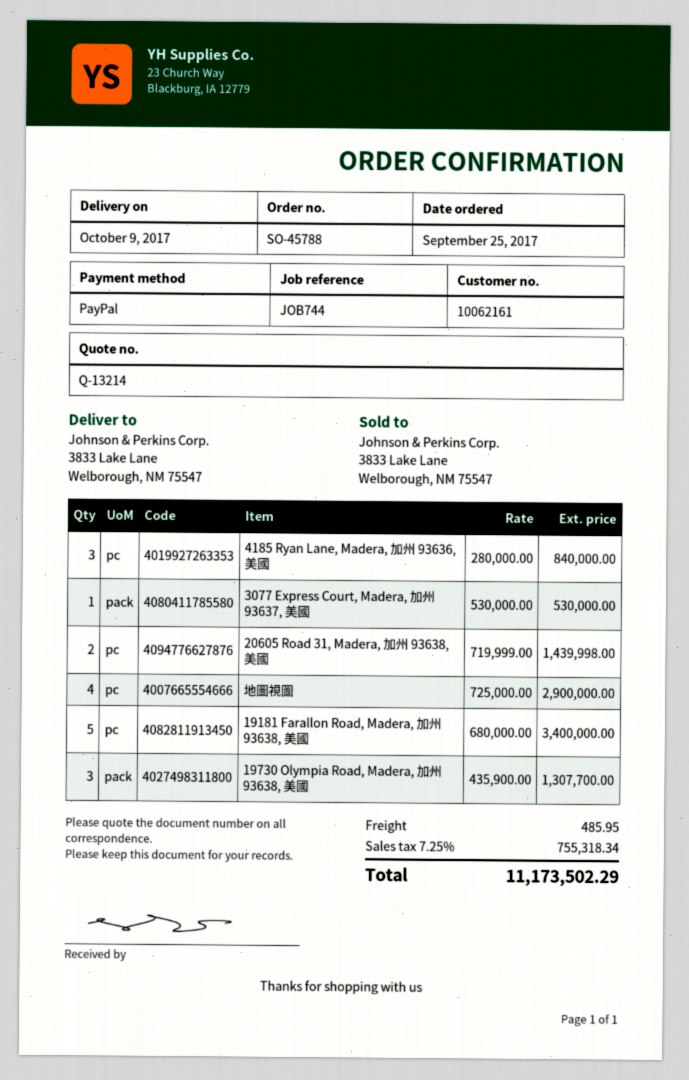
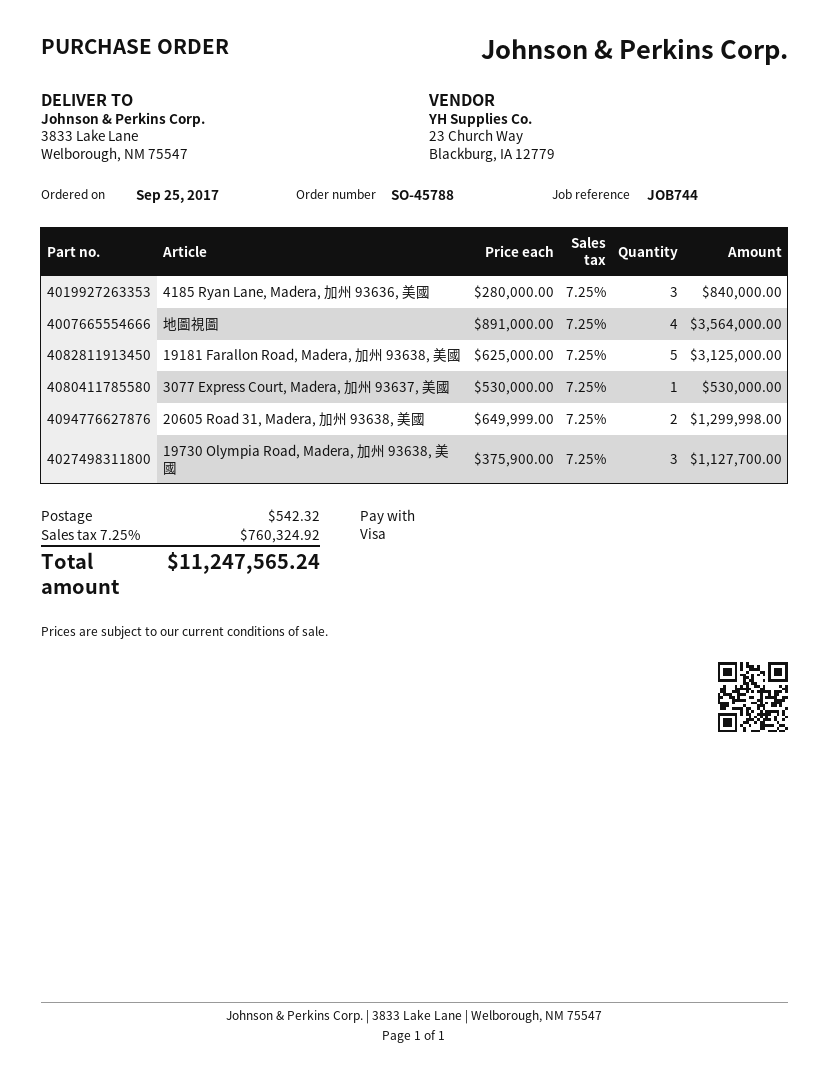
payment method: PayPal -> Visa
20605 Road 31, Madera, 加州 93638, 美國: 2 x 719999.00 = 1439998.00 -> 2 x 649999.00 = 1299998.00
地圖視圖: 4 x 725000.00 = 2900000.00 -> 4 x 891000.00 = 3564000.00
19181 Farallon Road, Madera, 加州 93638, 美國: 5 x 680000.00 = 3400000.00 -> 5 x 625000.00 = 3125000.00
19730 Olympia Road, Madera, 加州 93638, 美國: 3 x 435900.00 = 1307700.00 -> 3 x 375900.00 = 1127700.00
shipping: 485.95 -> 542.32
tax: 7.25% = 755318.34 -> 7.25% = 760324.92
total: 11173502.29 -> 11247565.24

